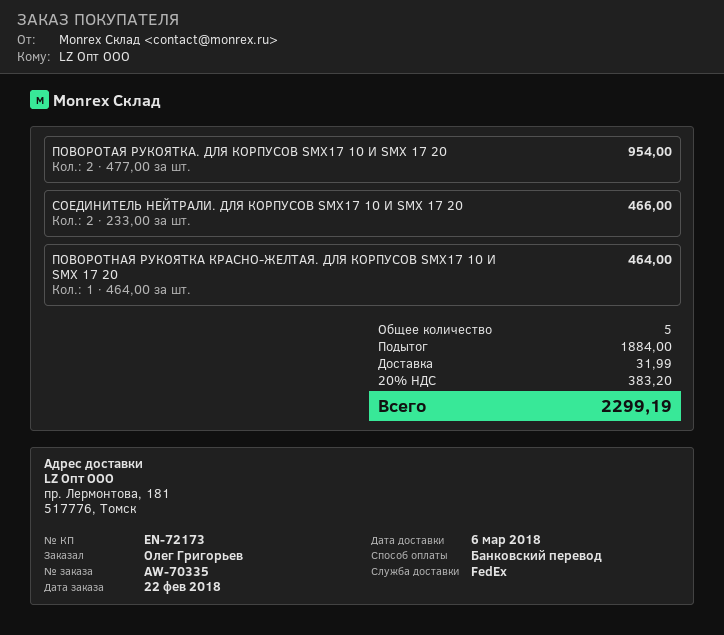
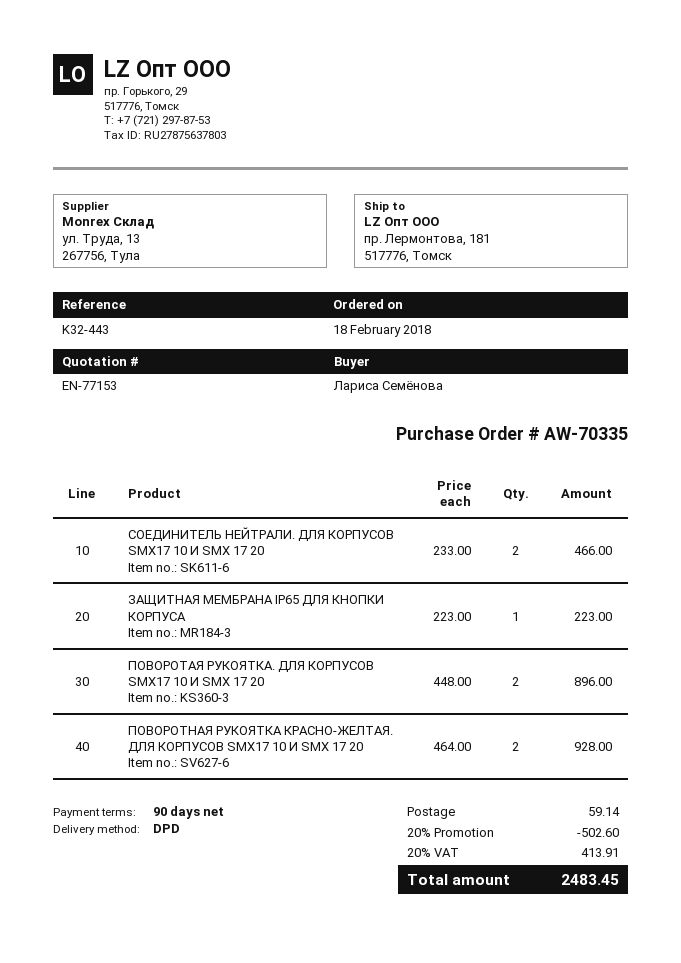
quote number: EN-72173 -> EN-77153
order date: 2018-02-22 -> 2018-02-18
ordered by: Олег Григорьев -> Лариса Семёнова
shipping method: FedEx -> DPD
ПОВОРОТАЯ РУКОЯТКА. ДЛЯ КОРПУСОВ SMX17 10 И SMX 17 20: 2 x 477.00 = 954.00 -> 2 x 448.00 = 896.00
ПОВОРОТНАЯ РУКОЯТКА КРАСНО-ЖЕЛТАЯ. ДЛЯ КОРПУСОВ SMX17 10 И SMX 17 20: 1 x 464.00 = 464.00 -> 2 x 464.00 = 928.00
ЗАЩИТНАЯ МЕМБРАНА IP65 ДЛЯ КНОПКИ КОРПУСА: none -> 1 x 223.00 = 223.00
discount: none -> 20% = 502.60
shipping: 31.99 -> 59.14
tax: 20% = 383.20 -> 20% = 413.91
total: 2299.19 -> 2483.45

